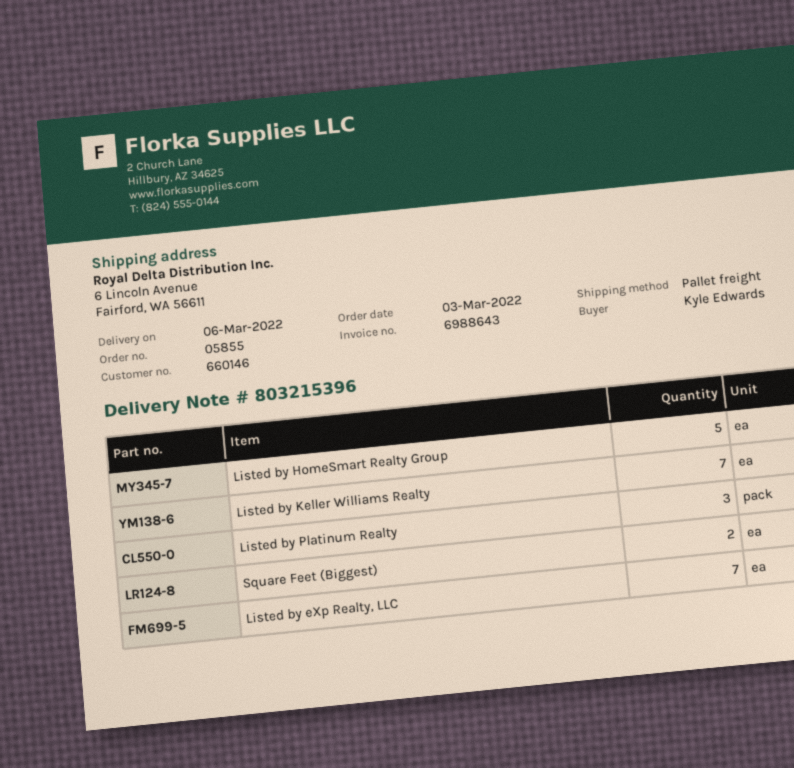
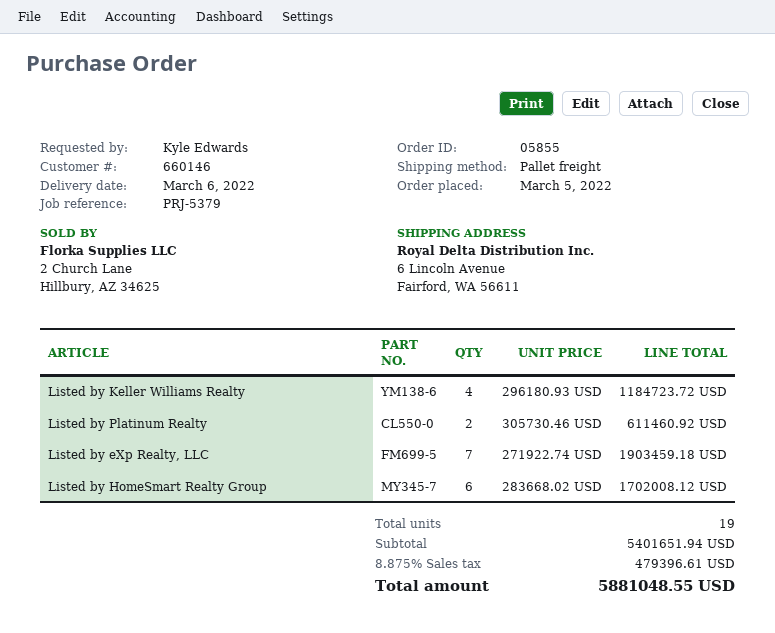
order date: 2022-03-03 -> 2022-03-05
Listed by HomeSmart Realty Group: 5 -> 6
Listed by Keller Williams Realty: 7 -> 4
Listed by Platinum Realty: 3 -> 2
Square Feet (Biggest): 2 -> none

